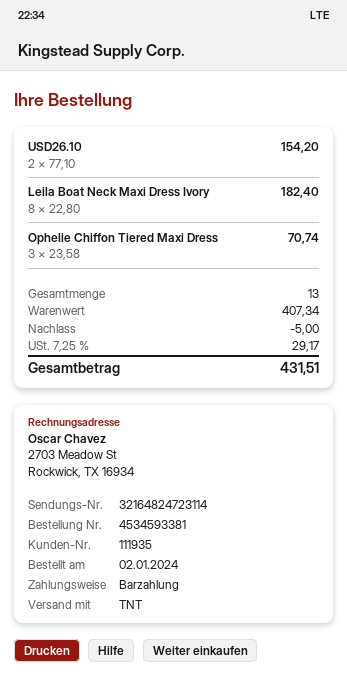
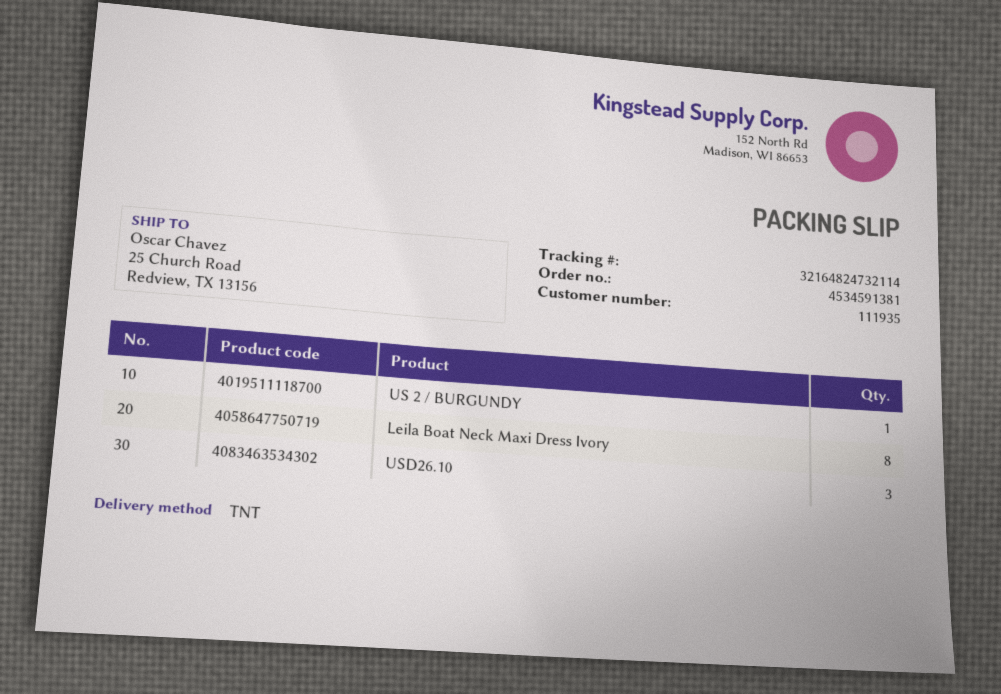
order number: 4534593381 -> 4534591381
tracking number: 32164824723114 -> 32164824732114
USD26.10: 2 -> 3
Ophelie Chiffon Tiered Maxi Dress: 3 -> none
US 2 / BURGUNDY: none -> 1

